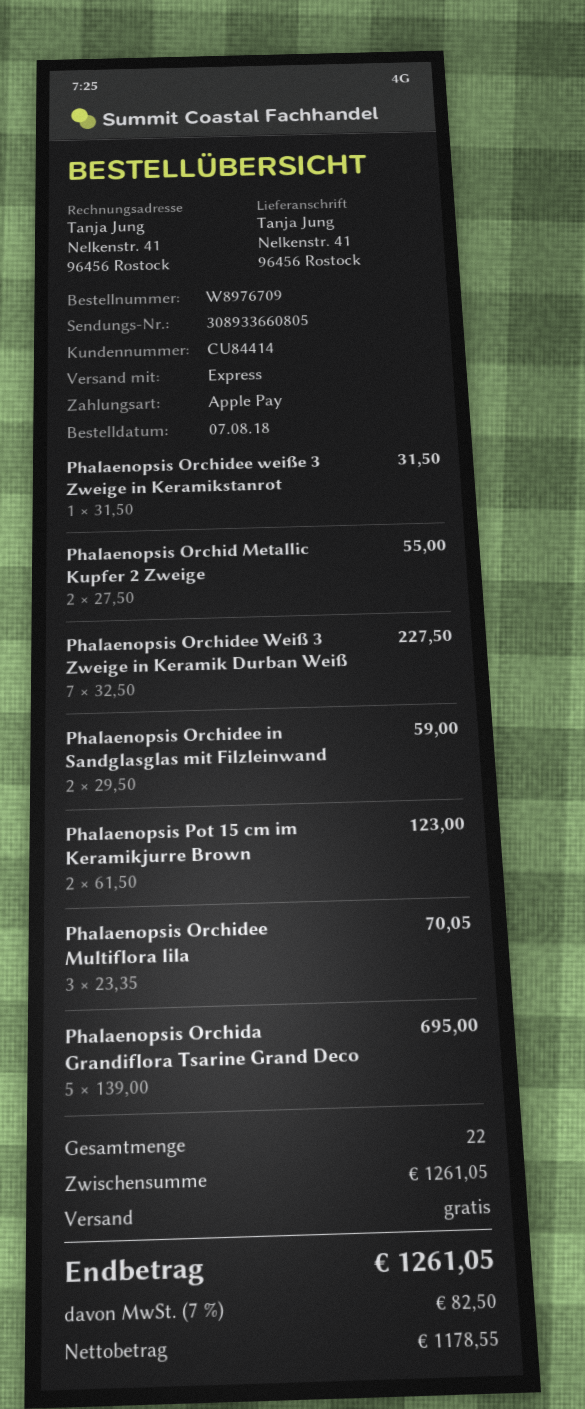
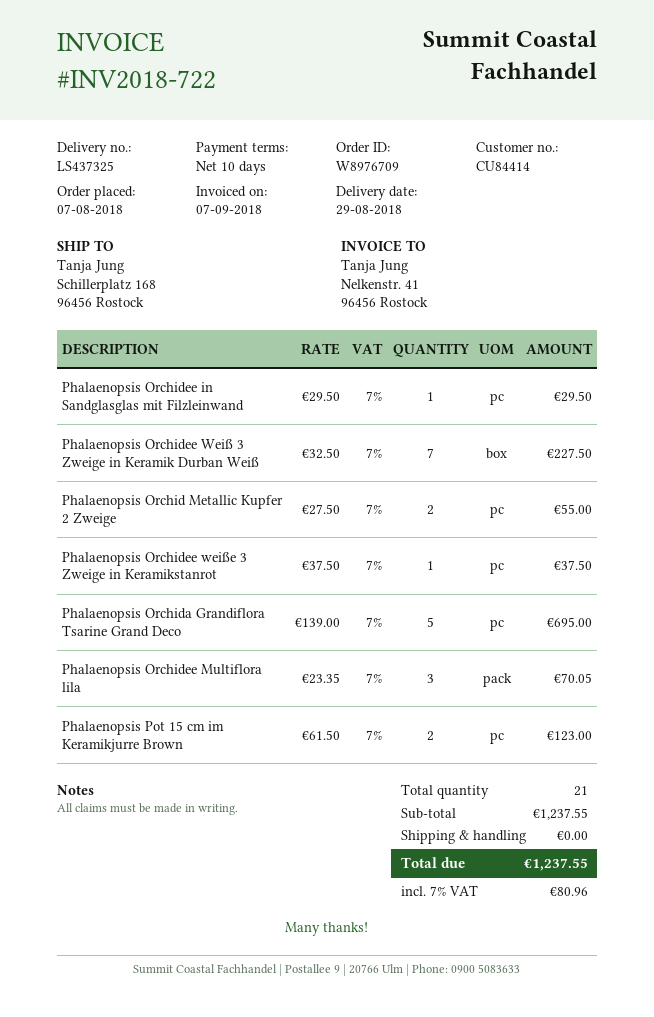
ship to: Nelkenstr. 41, 96456 Rostock -> Schillerplatz 168, 96456 Rostock
Phalaenopsis Orchidee weiße 3 Zweige in Keramikstanrot: 1 x 31.50 = 31.50 -> 1 x 37.50 = 37.50
Phalaenopsis Orchidee in Sandglasglas mit Filzleinwand: 2 x 29.50 = 59.00 -> 1 x 29.50 = 29.50
total quantity: 22 -> 21
subtotal: 1261.05 -> 1237.55
tax: 7% = 82.50 -> 7% = 80.96
total: 1261.05 -> 1237.55

